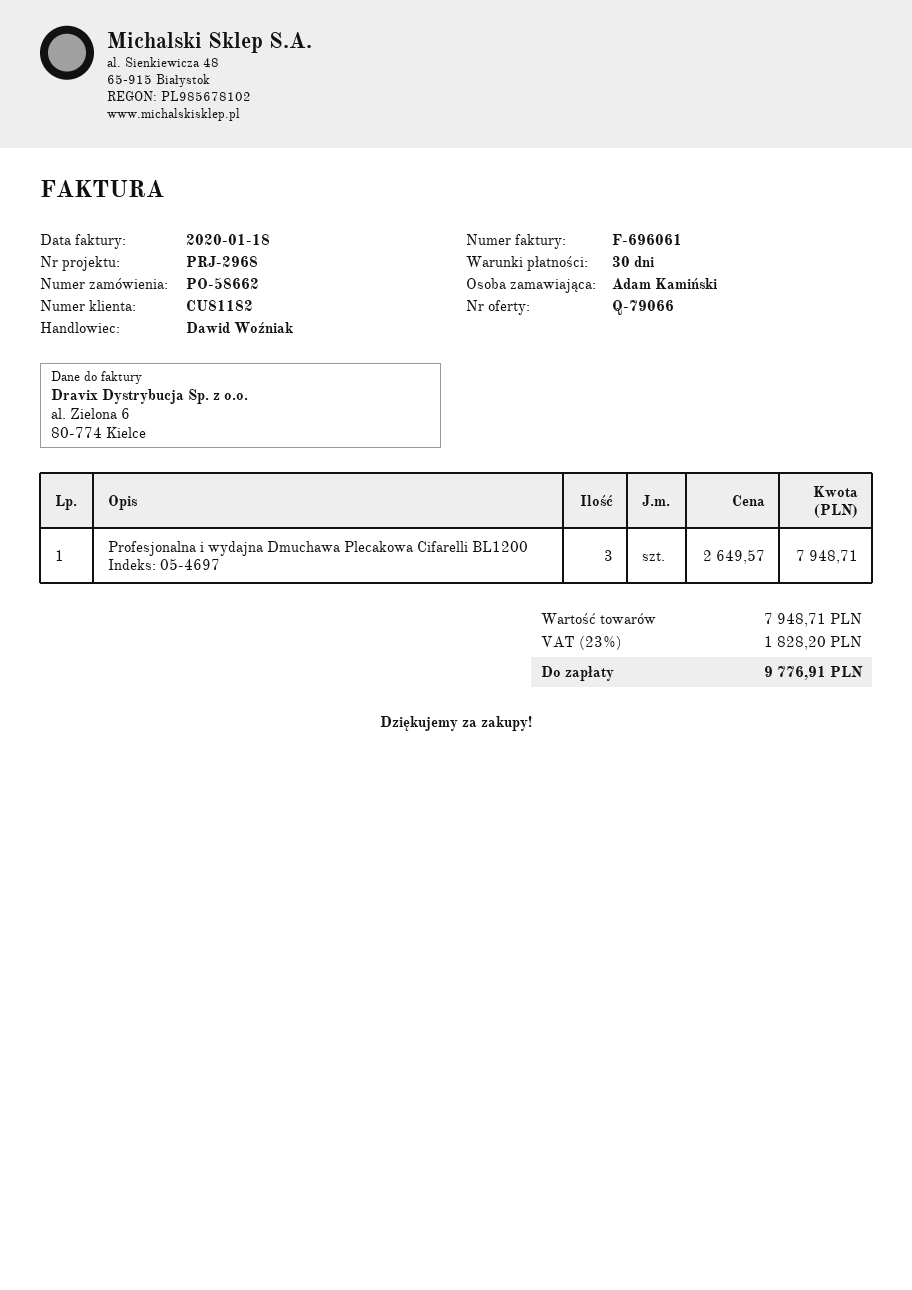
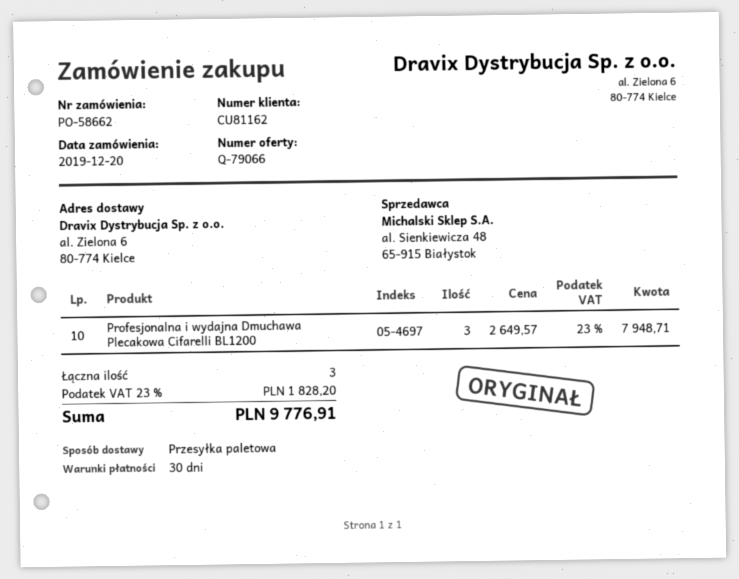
customer number: CU81182 -> CU81162

